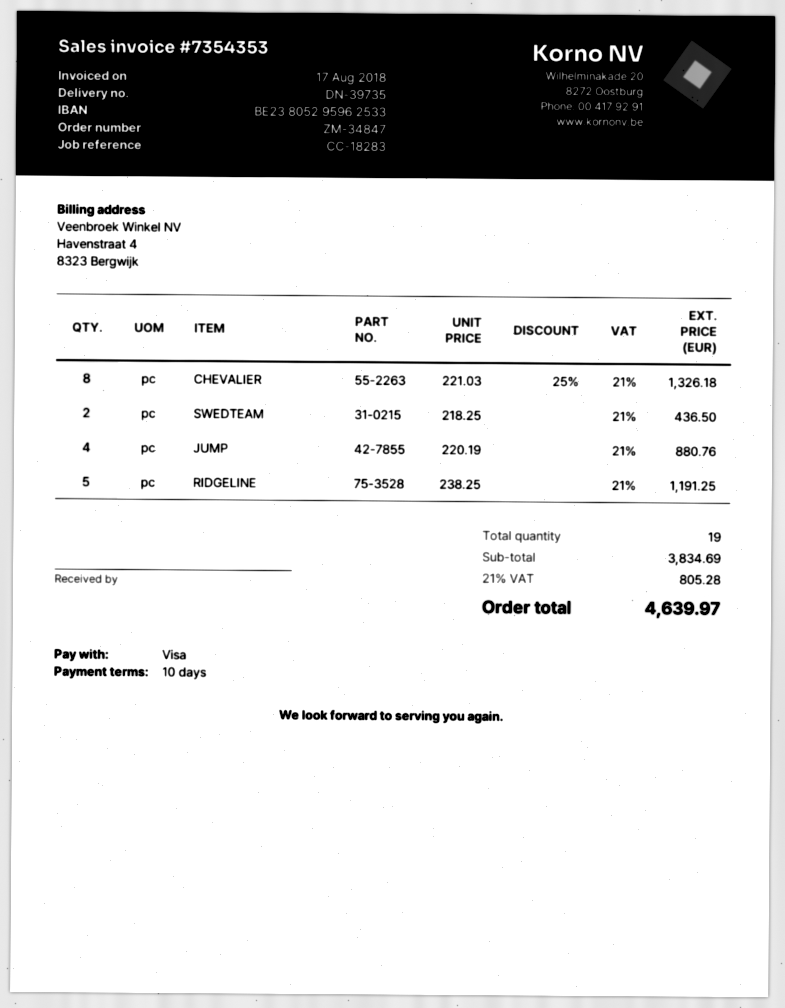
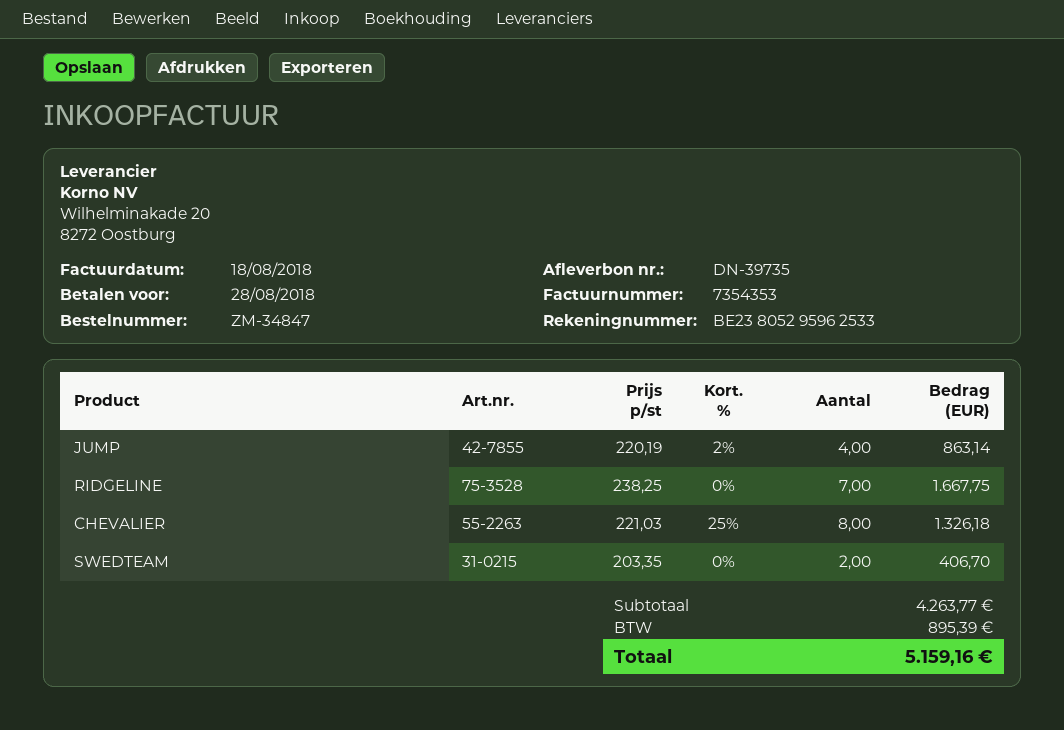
invoice date: 2018-08-17 -> 2018-08-18
SWEDTEAM: 2 x 218.25 = 436.50 -> 2 x 203.35 = 406.70
JUMP: 4 x 220.19 = 880.76 -> 4 x 220.19 - 2% = 863.14
RIDGELINE: 5 x 238.25 = 1191.25 -> 7 x 238.25 = 1667.75
subtotal: 3834.69 -> 4263.77
tax: 805.28 -> 895.39
total: 4639.97 -> 5159.16

